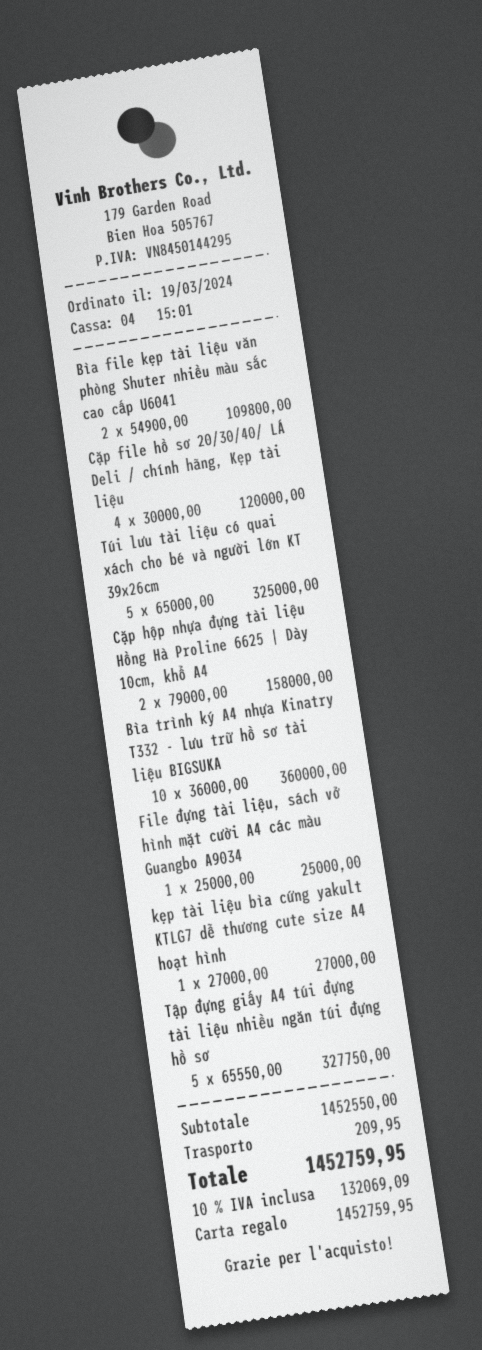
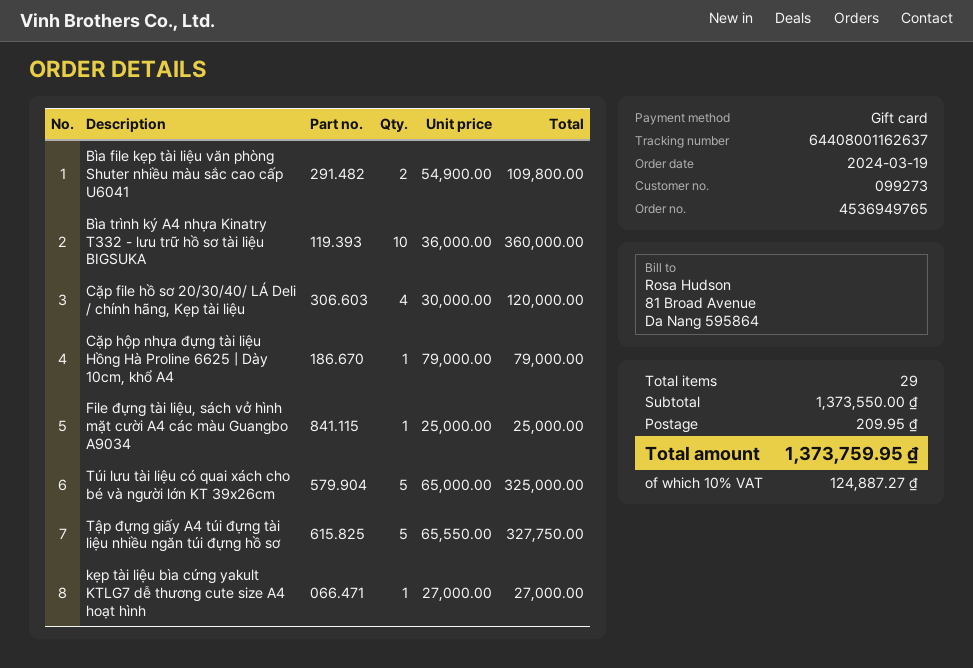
Cặp hộp nhựa đựng tài liệu Hồng Hà Proline 6625 | Dày 10cm, khổ A4: 2 x 79000.00 = 158000.00 -> 1 x 79000.00 = 79000.00
subtotal: 1452550.00 -> 1373550.00
tax: 10% = 132069.09 -> 10% = 124887.27
total: 1452759.95 -> 1373759.95

